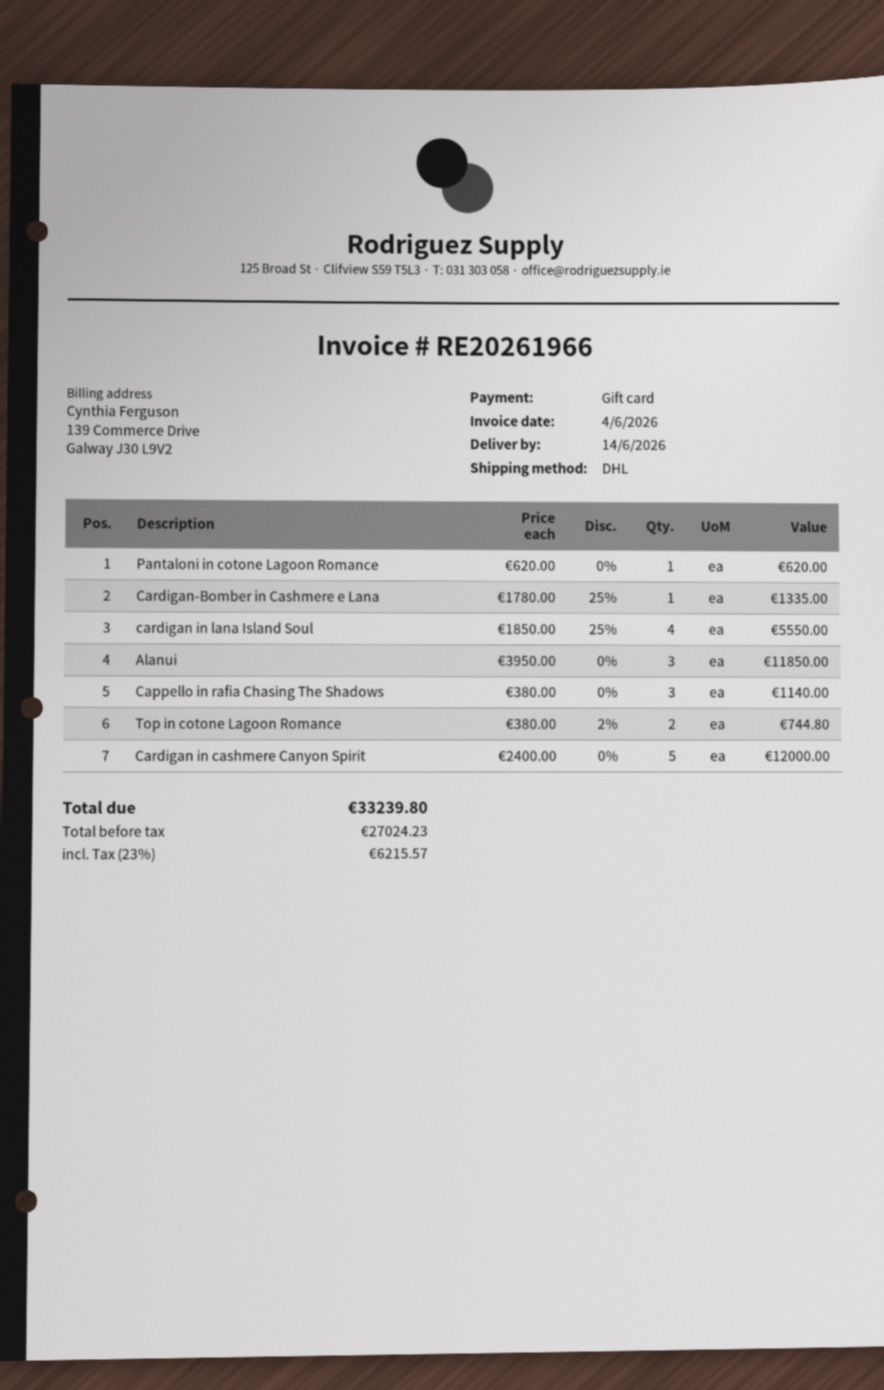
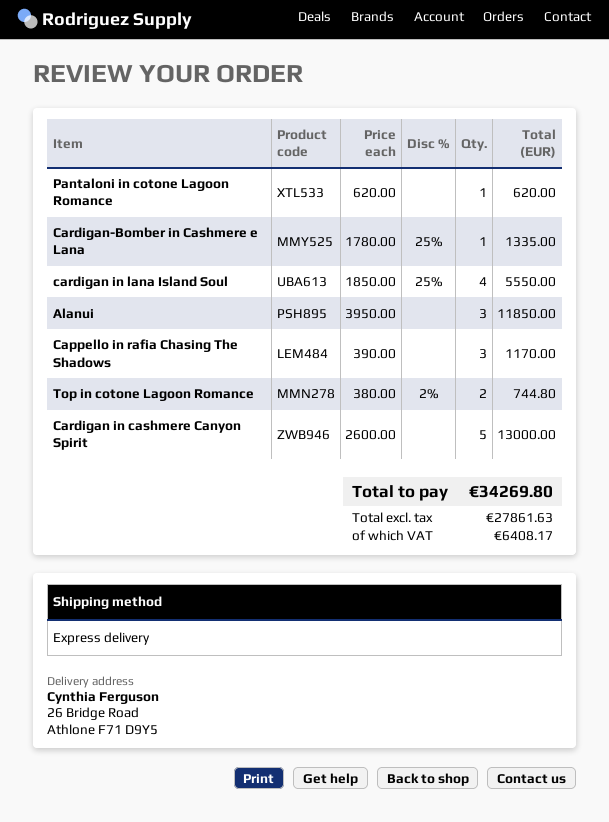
shipping method: DHL -> express
Cappello in rafia Chasing The Shadows: 3 x 380.00 = 1140.00 -> 3 x 390.00 = 1170.00
Cardigan in cashmere Canyon Spirit: 5 x 2400.00 = 12000.00 -> 5 x 2600.00 = 13000.00
net: 27024.23 -> 27861.63
tax: 6215.57 -> 6408.17
total: 33239.80 -> 34269.80

